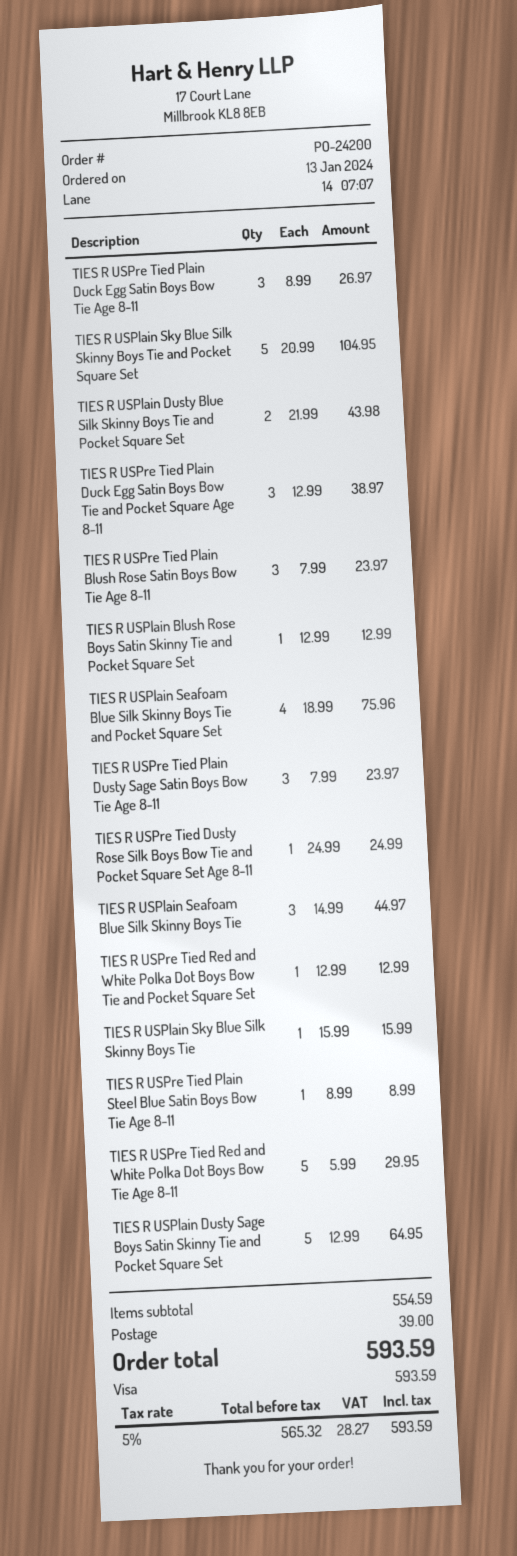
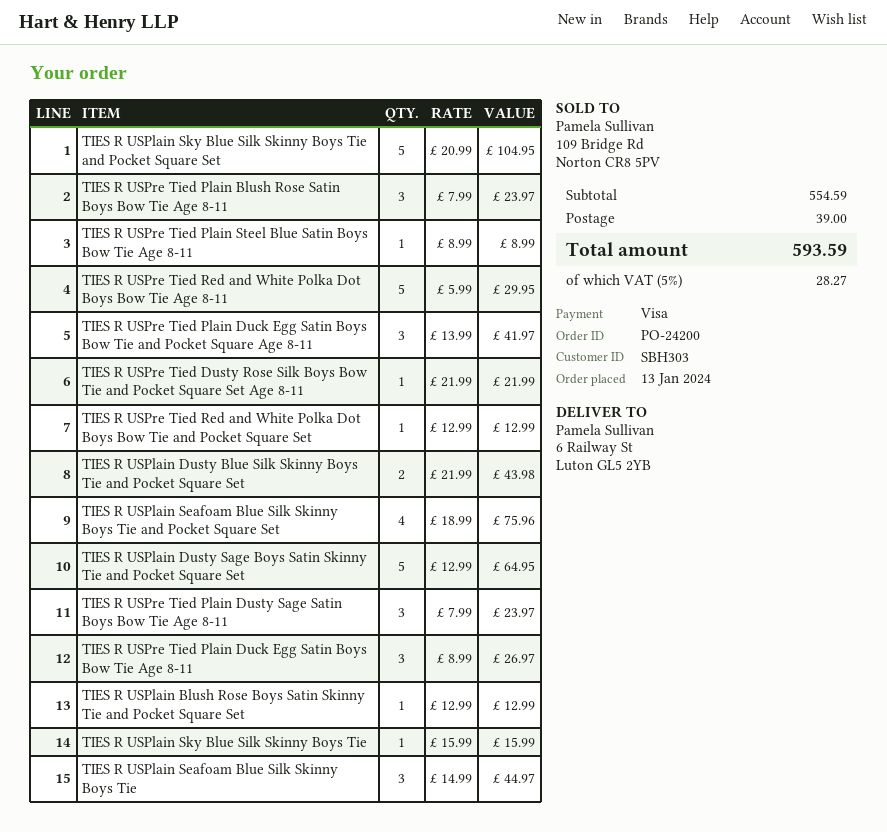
TIES R USPre Tied Plain Duck Egg Satin Boys Bow Tie and Pocket Square Age 8-11: 3 x 12.99 = 38.97 -> 3 x 13.99 = 41.97
TIES R USPre Tied Dusty Rose Silk Boys Bow Tie and Pocket Square Set Age 8-11: 1 x 24.99 = 24.99 -> 1 x 21.99 = 21.99

